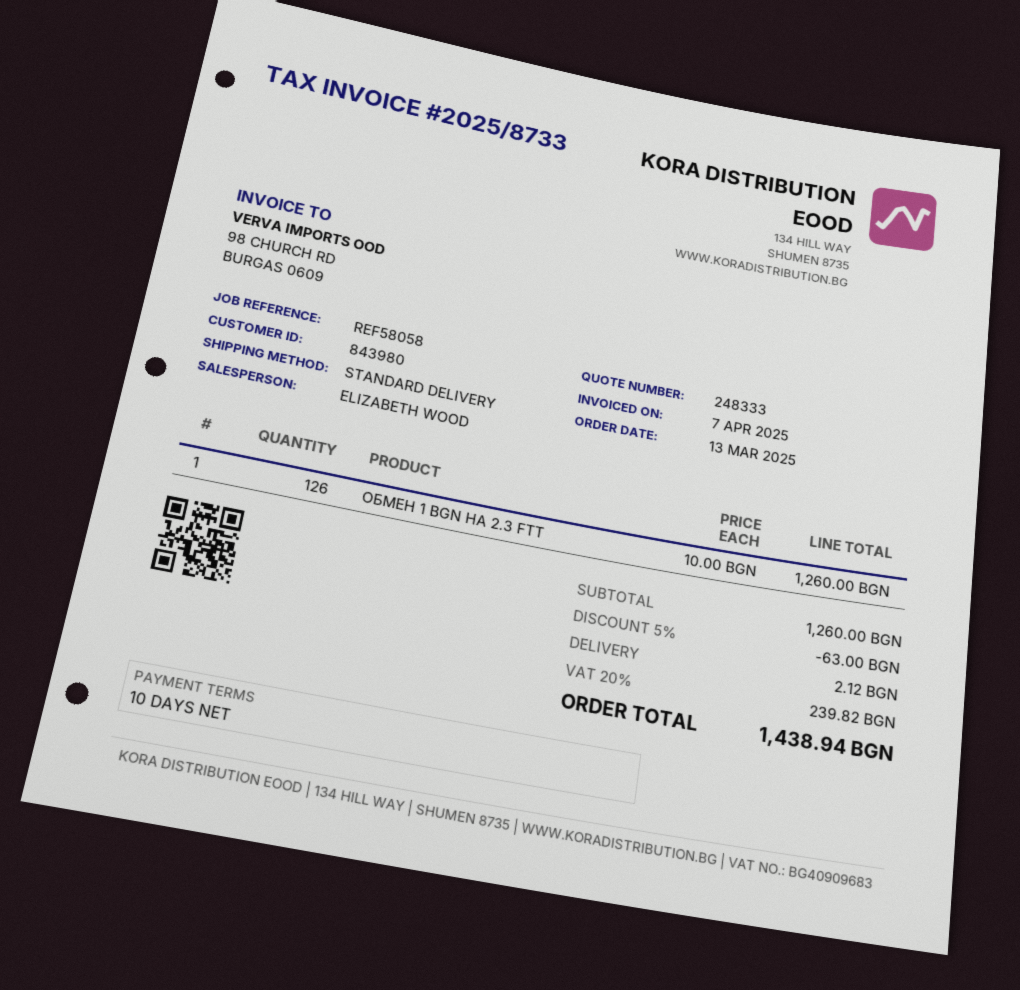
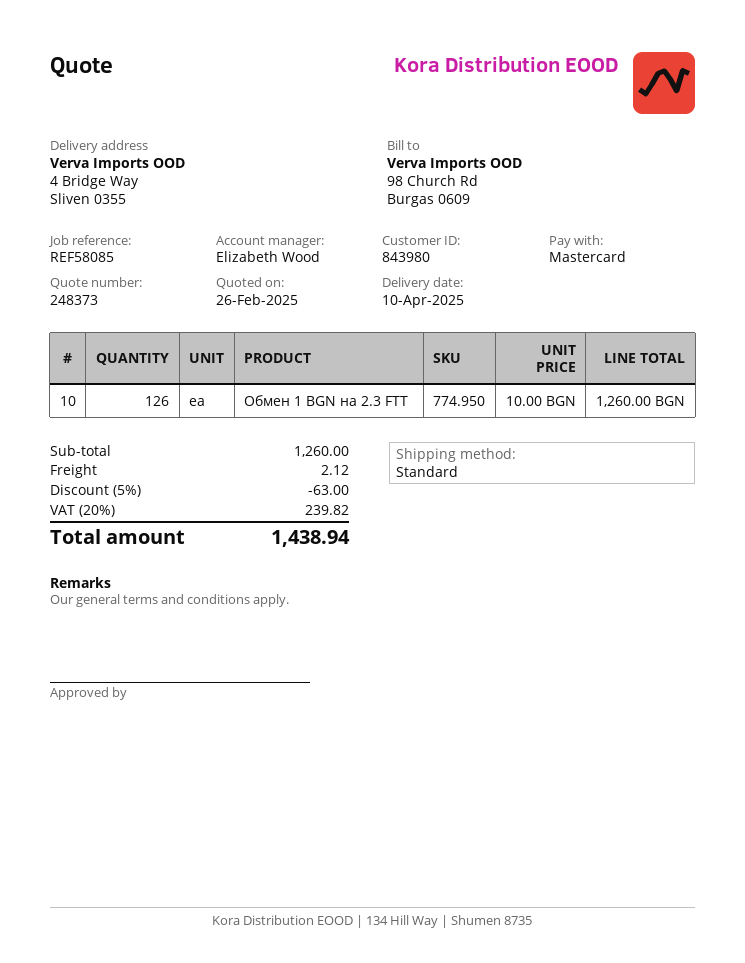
quote number: 248333 -> 248373
reference: REF58058 -> REF58085

